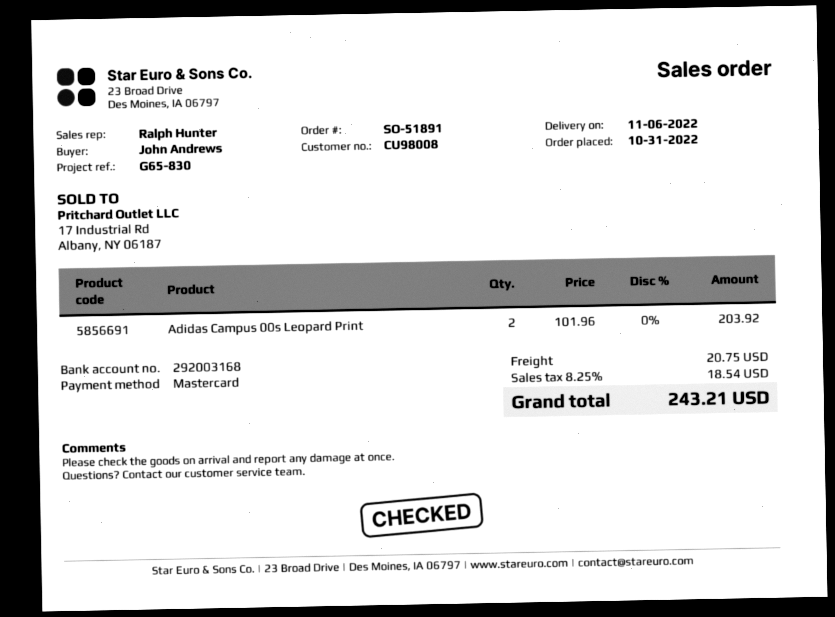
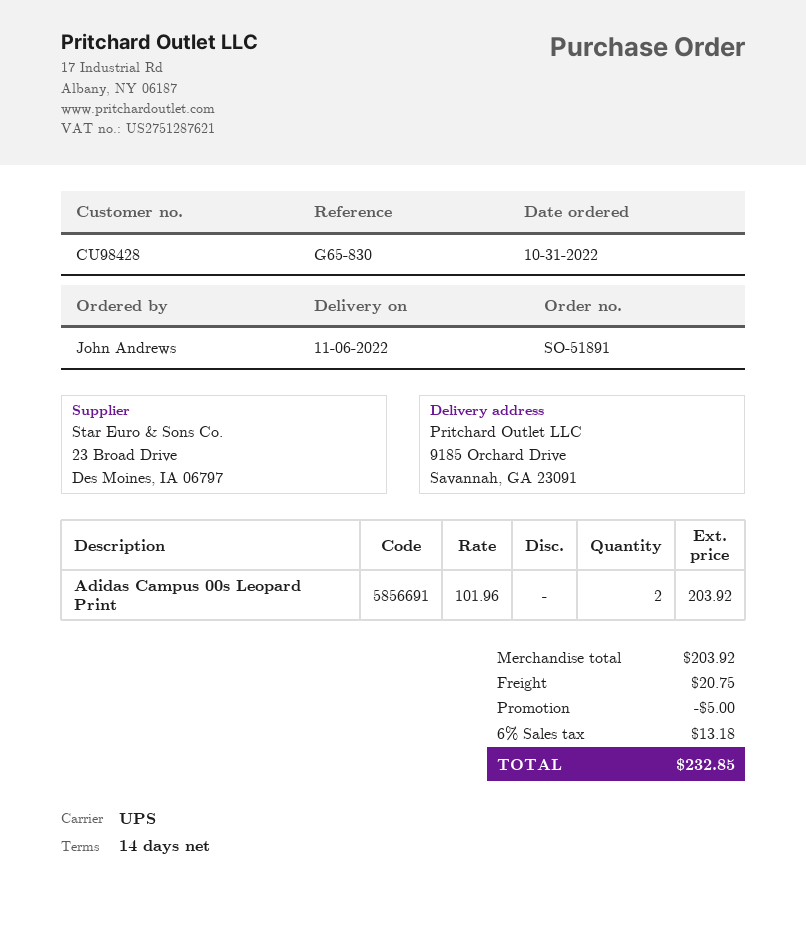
customer number: CU98008 -> CU98428
discount: none -> 5.00
tax: 8.25% = 18.54 -> 6% = 13.18
total: 243.21 -> 232.85

